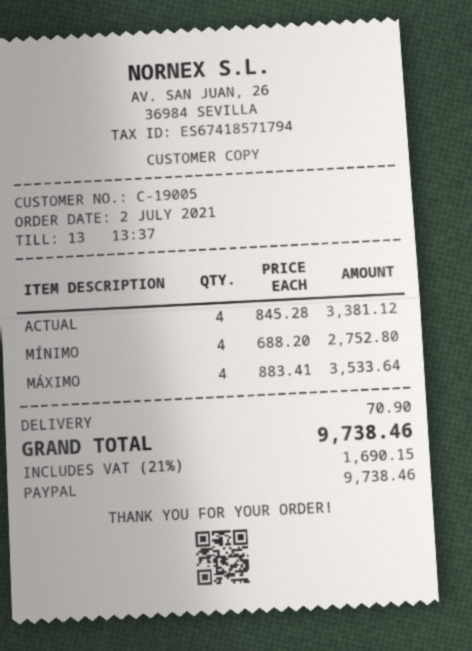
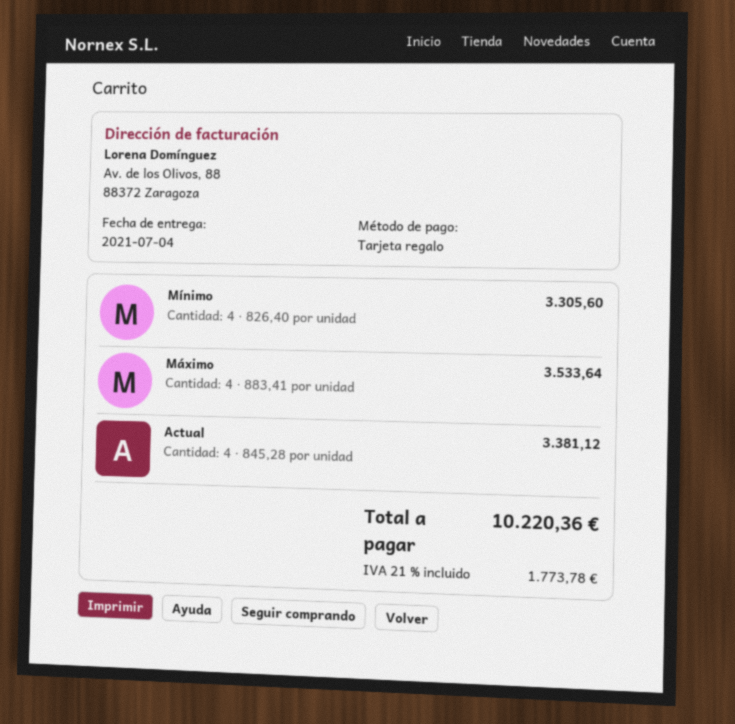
payment method: PayPal -> gift card
MÍNIMO: 4 x 688.20 = 2752.80 -> 4 x 826.40 = 3305.60
shipping: 70.90 -> none
tax: 21% = 1690.15 -> 21% = 1773.78
total: 9738.46 -> 10220.36

